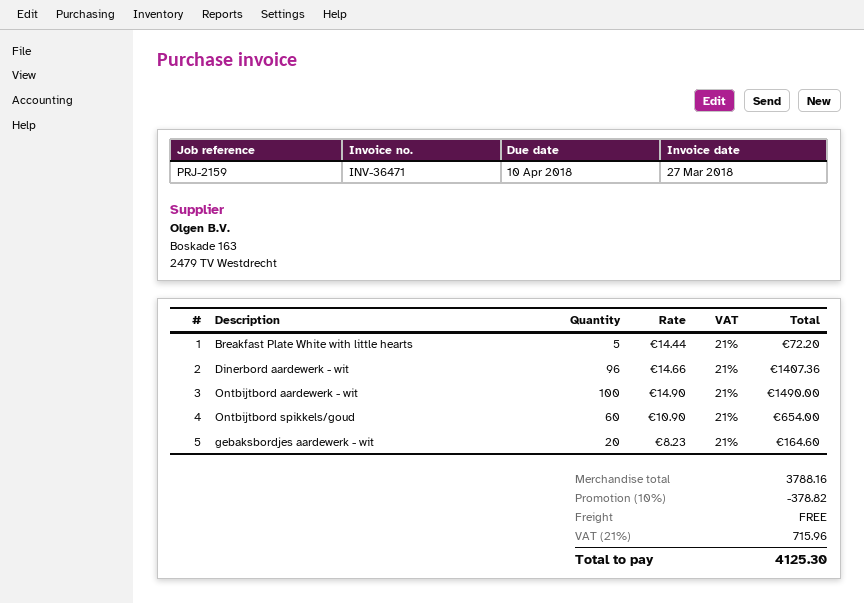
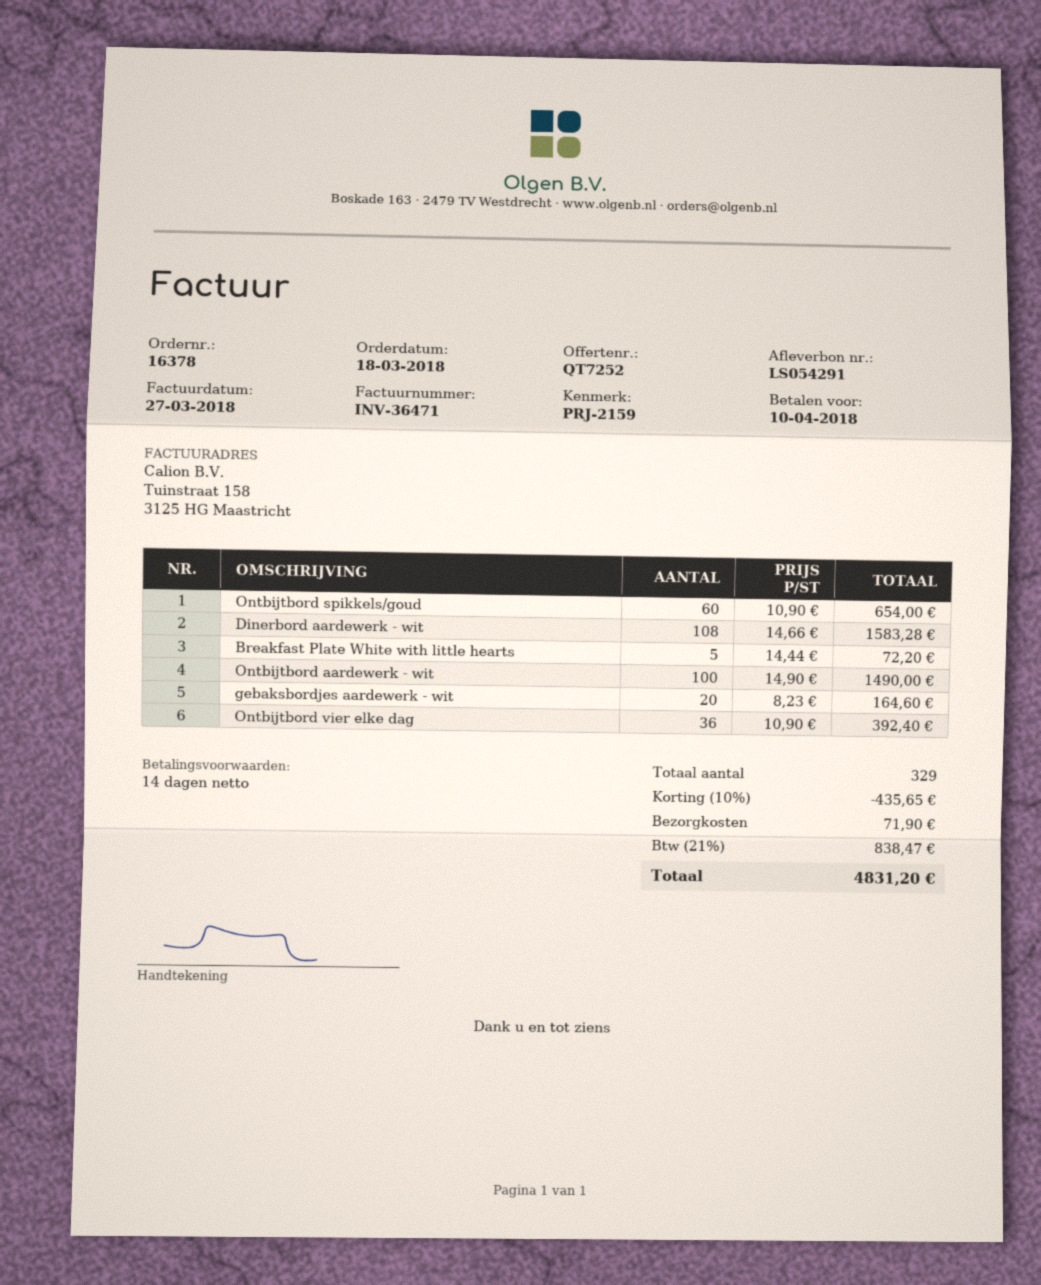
Dinerbord aardewerk - wit: 96 x 14.66 = 1407.36 -> 108 x 14.66 = 1583.28
Ontbijtbord vier elke dag: none -> 36 x 10.90 = 392.40
discount: 10% = 378.82 -> 10% = 435.65
shipping: 0.00 -> 71.90
tax: 21% = 715.96 -> 21% = 838.47
total: 4125.30 -> 4831.20

